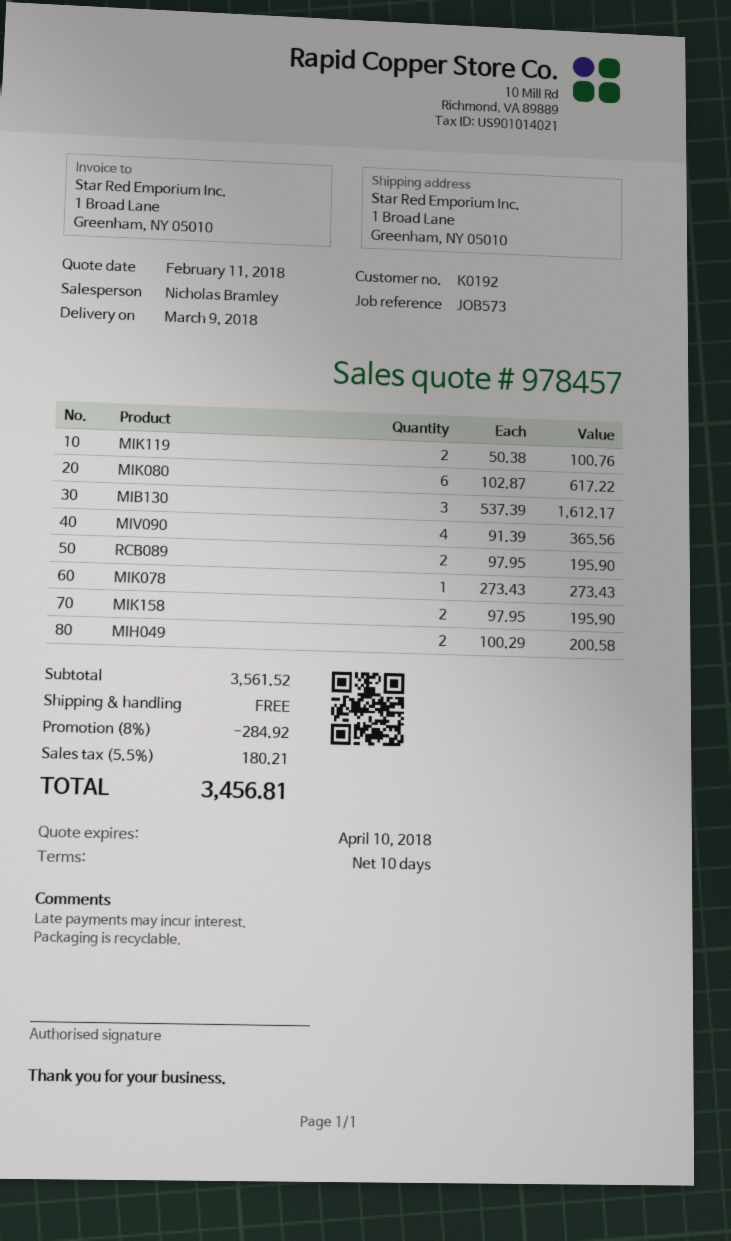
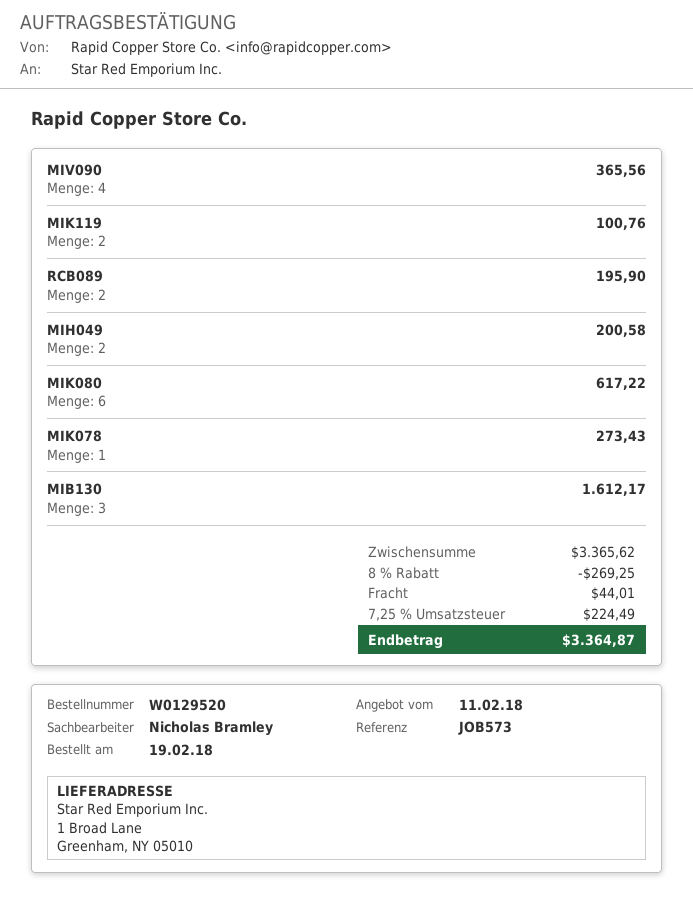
MIK158: 2 for 195.90 -> none
subtotal: 3561.52 -> 3365.62
discount: 8% = 284.92 -> 8% = 269.25
shipping: 0.00 -> 44.01
tax: 5.5% = 180.21 -> 7.25% = 224.49
total: 3456.81 -> 3364.87

